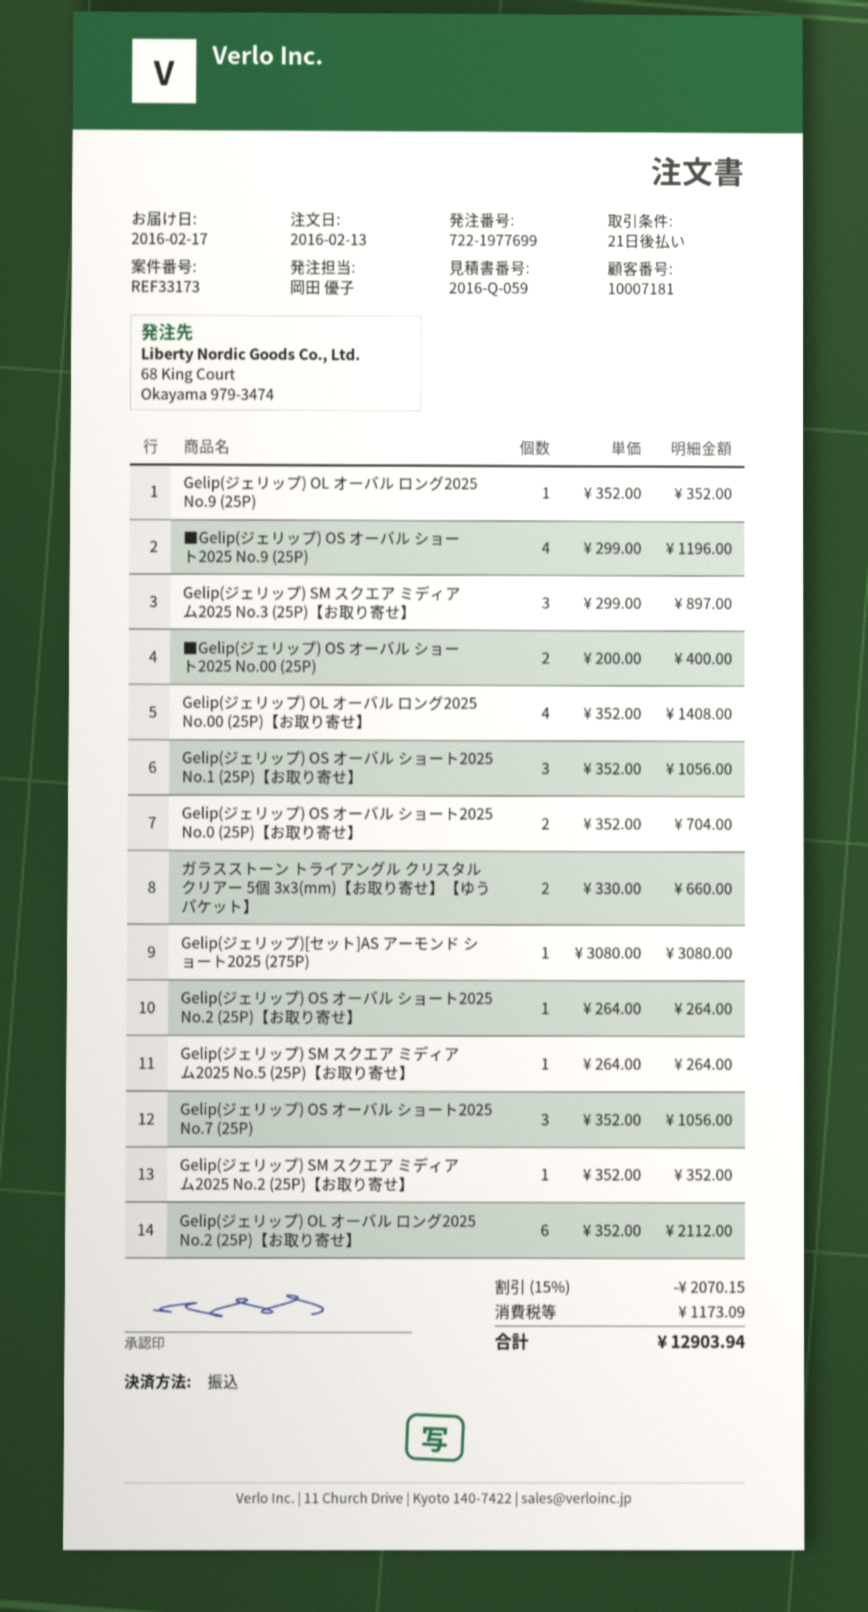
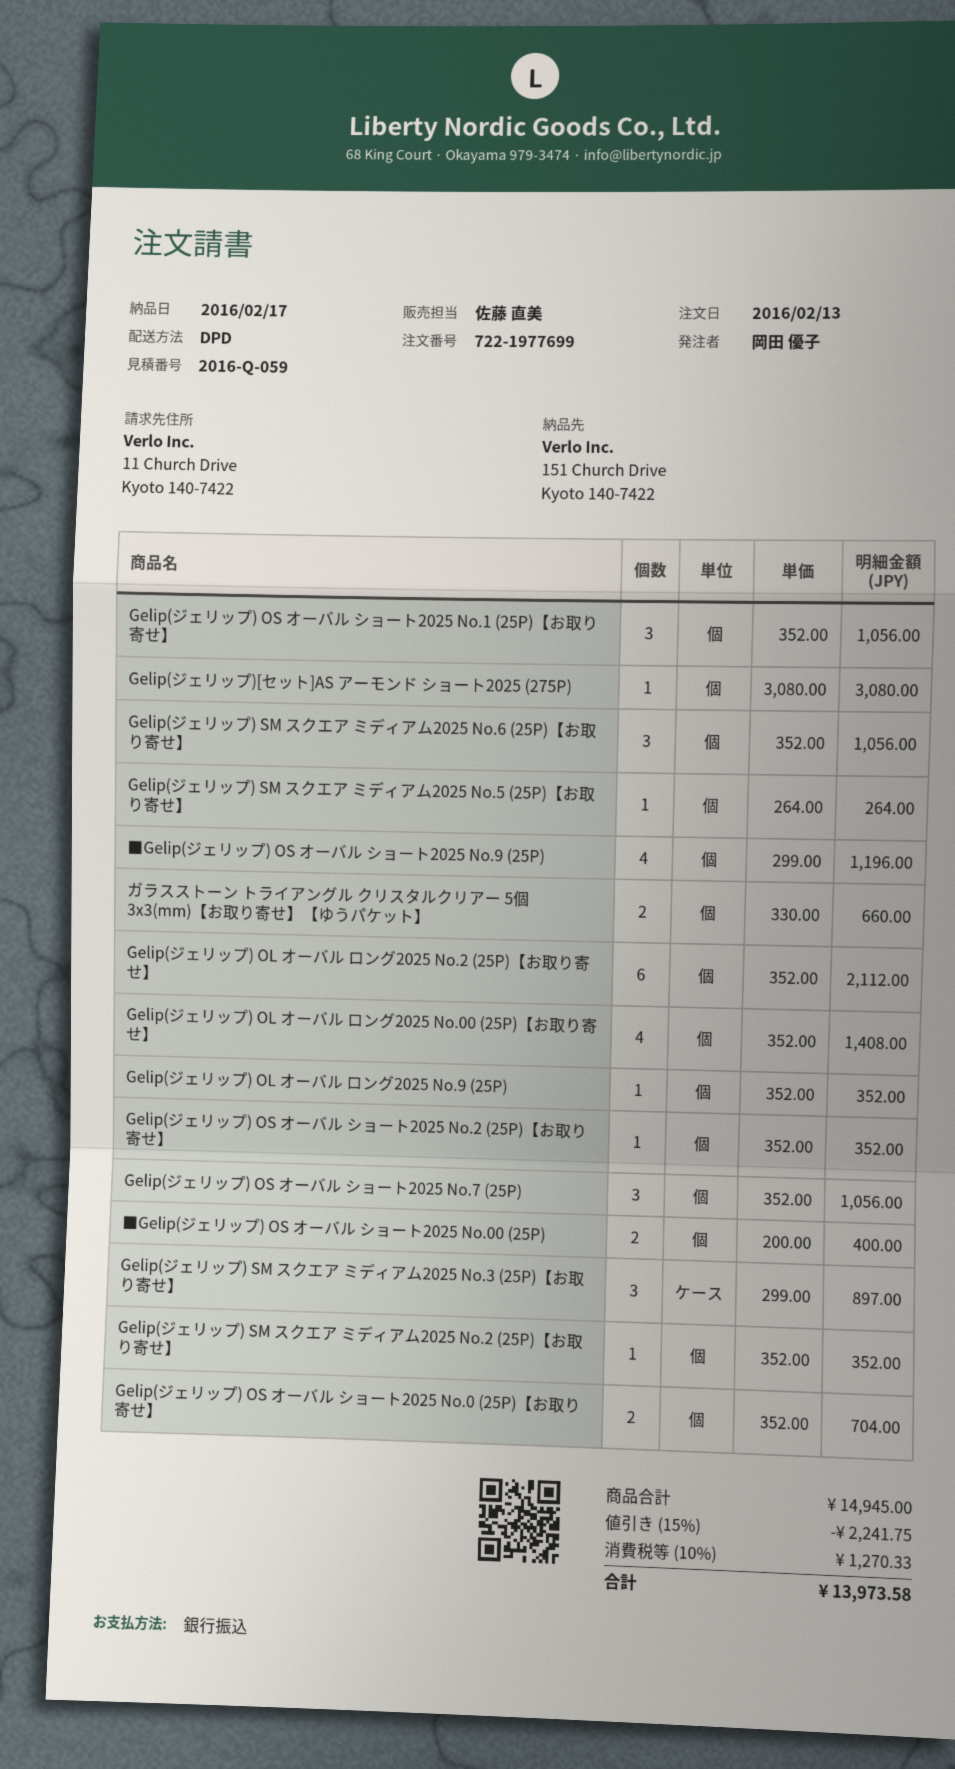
Gelip(ジェリップ) OS オーバル ショート2025 No.2 (25P)【お取り寄せ】: 1 x 264.00 = 264.00 -> 1 x 352.00 = 352.00
Gelip(ジェリップ) SM スクエア ミディアム2025 No.6 (25P)【お取り寄せ】: none -> 3 x 352.00 = 1056.00
discount: 15% = 2070.15 -> 15% = 2241.75
tax: 1173.09 -> 1270.33
total: 12903.94 -> 13973.58

